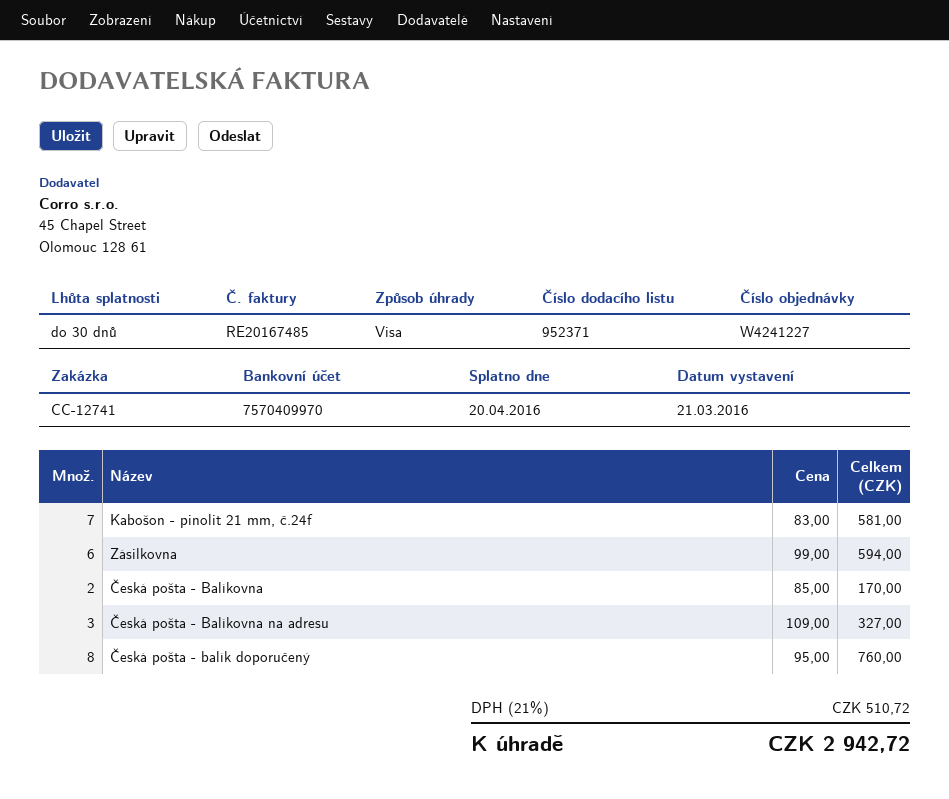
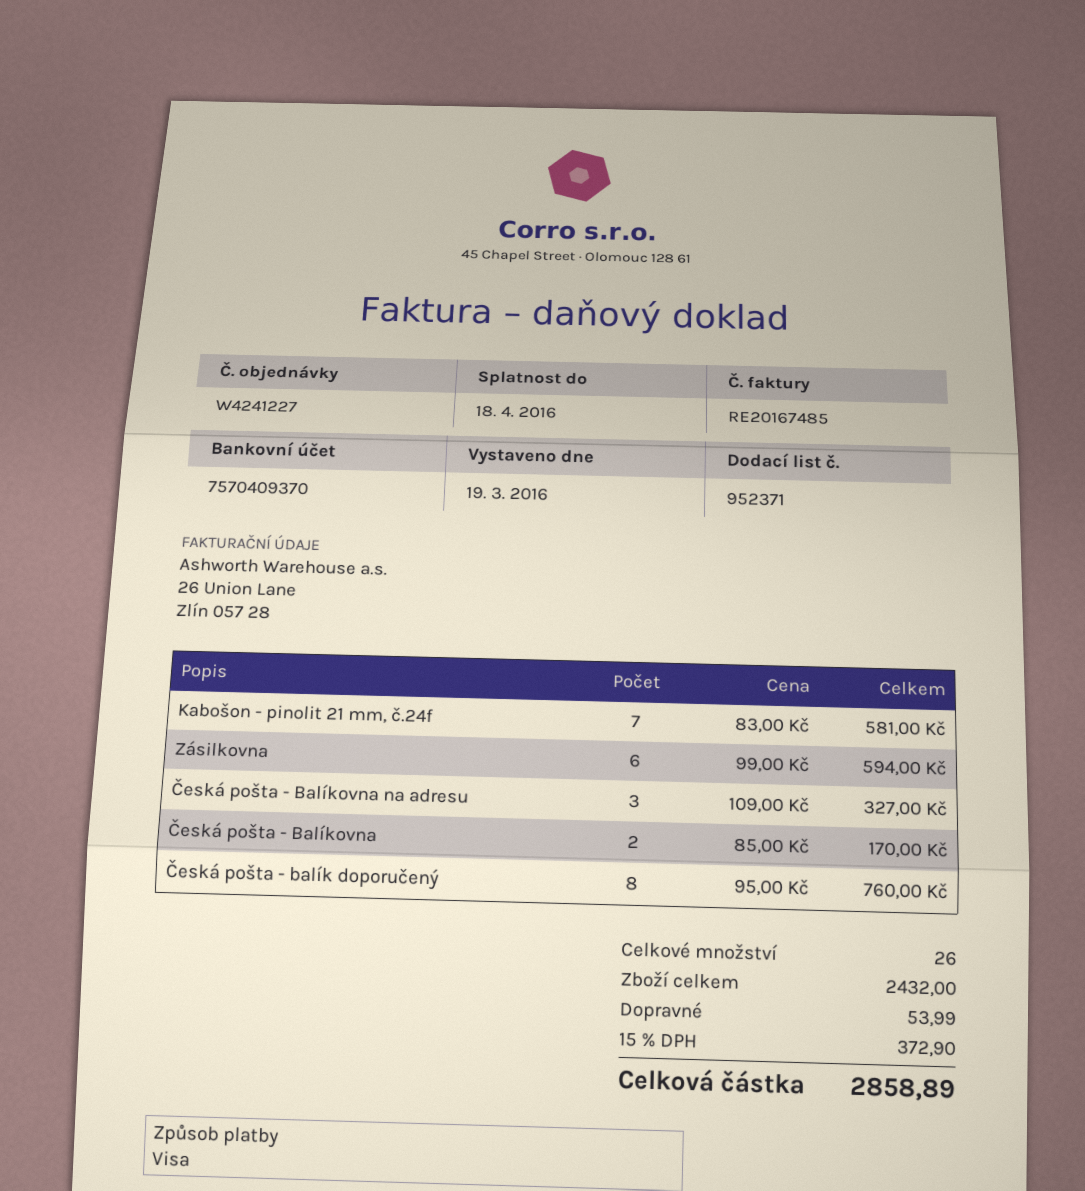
invoice date: 2016-03-21 -> 2016-03-19
due date: 2016-04-20 -> 2016-04-18
bank account: 7570409970 -> 7570409370
shipping: none -> 53.99
tax: 21% = 510.72 -> 15% = 372.90
total: 2942.72 -> 2858.89

